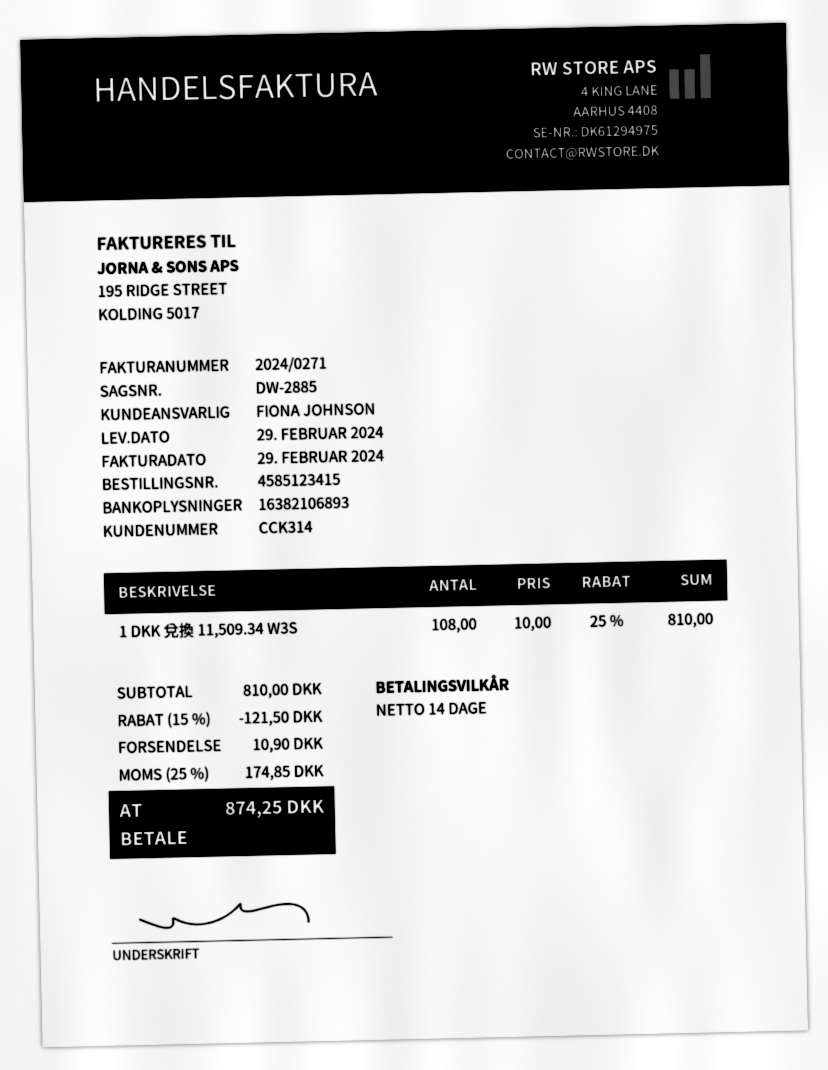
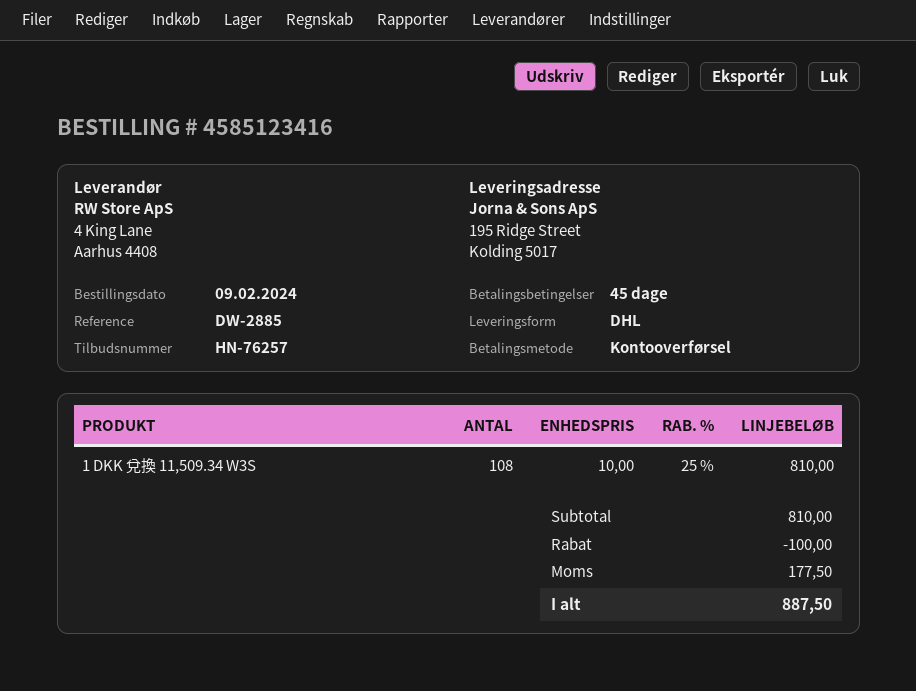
order number: 4585123415 -> 4585123416
payment terms: 14 days -> 45 days
discount: 121.50 -> 100.00
shipping: 10.90 -> none
tax: 174.85 -> 177.50
total: 874.25 -> 887.50

